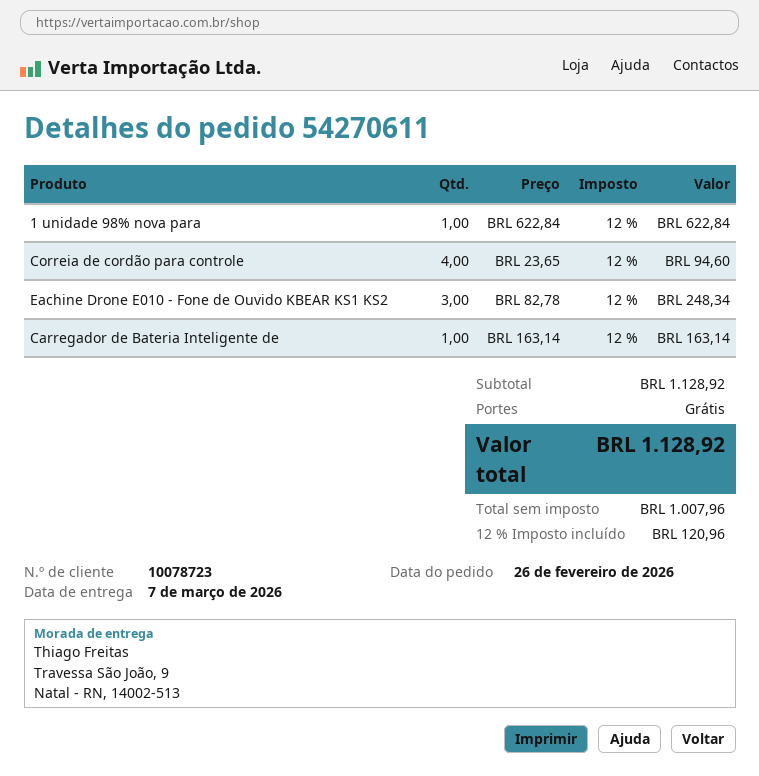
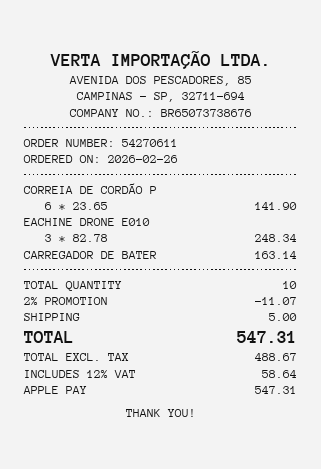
1 unidade 98% nova para: 1 x 622.84 = 622.84 -> none
Correia de cordão para controle: 4 x 23.65 = 94.60 -> 6 x 23.65 = 141.90
discount: none -> 2% = 11.07
shipping: 0.00 -> 5.00
net: 1007.96 -> 488.67
tax: 12% = 120.96 -> 12% = 58.64
total: 1128.92 -> 547.31

